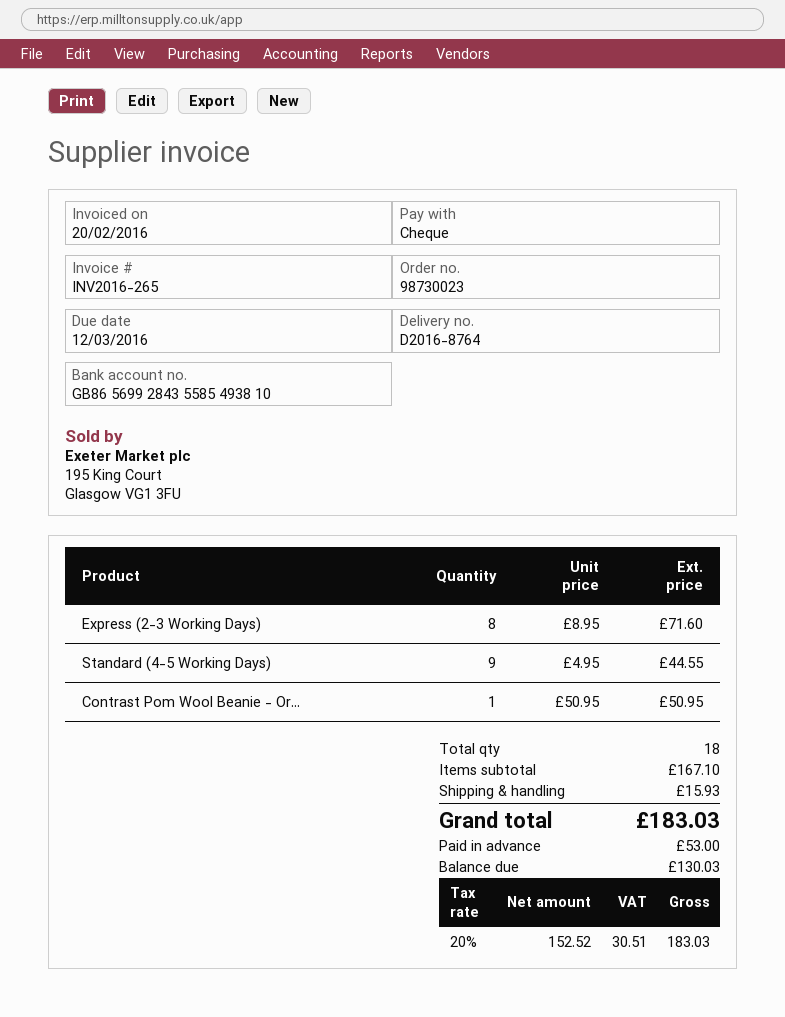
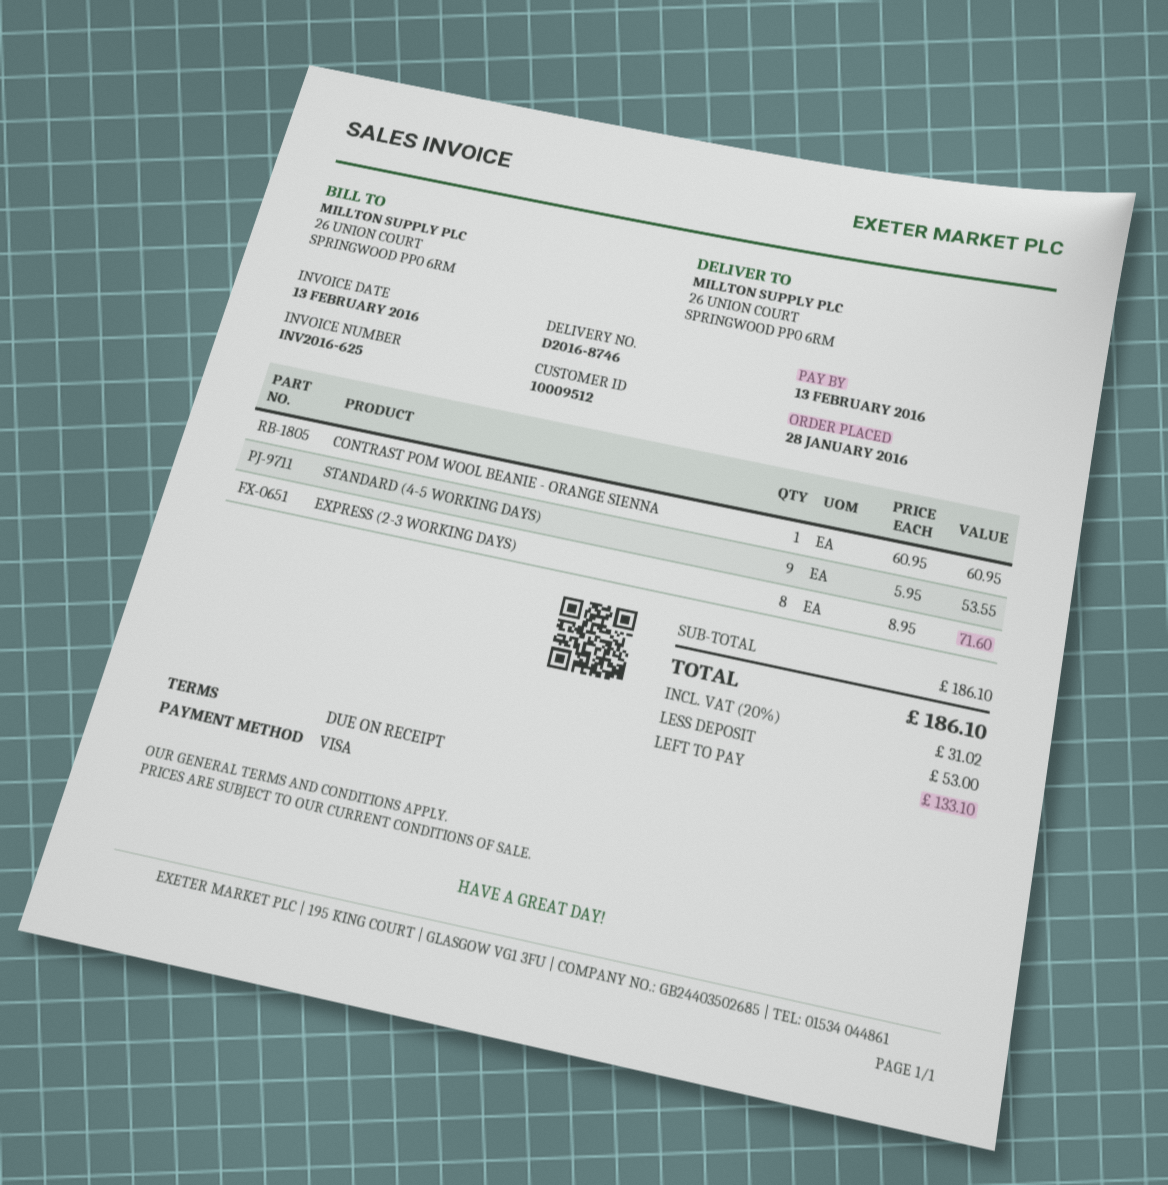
delivery note number: D2016-8764 -> D2016-8746
invoice number: INV2016-265 -> INV2016-625
invoice date: 2016-02-20 -> 2016-02-13
due date: 2016-03-12 -> 2016-02-13
payment method: cheque -> Visa
Standard (4-5 Working Days): 9 x 4.95 = 44.55 -> 9 x 5.95 = 53.55
Contrast Pom Wool Beanie - Or...: 1 x 50.95 = 50.95 -> 1 x 60.95 = 60.95
subtotal: 167.10 -> 186.10
shipping: 15.93 -> none
tax: 20% = 30.51 -> 20% = 31.02
total: 183.03 -> 186.10
balance: 130.03 -> 133.10

